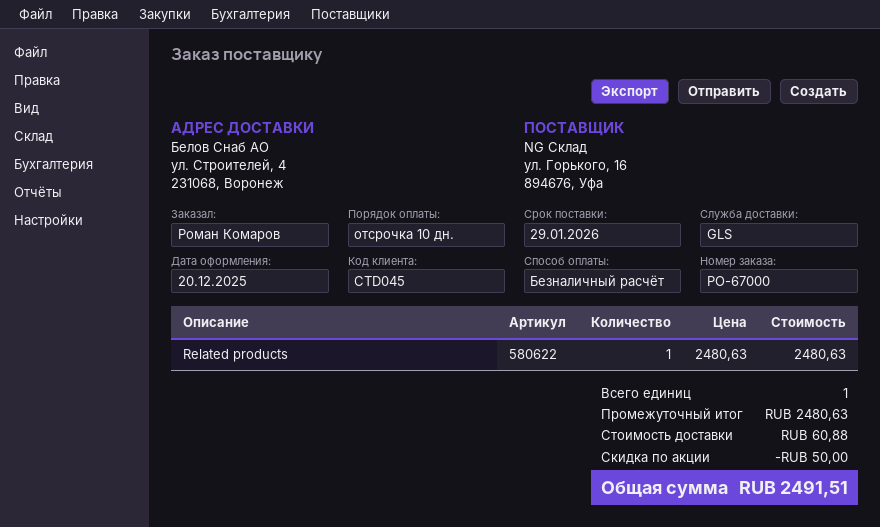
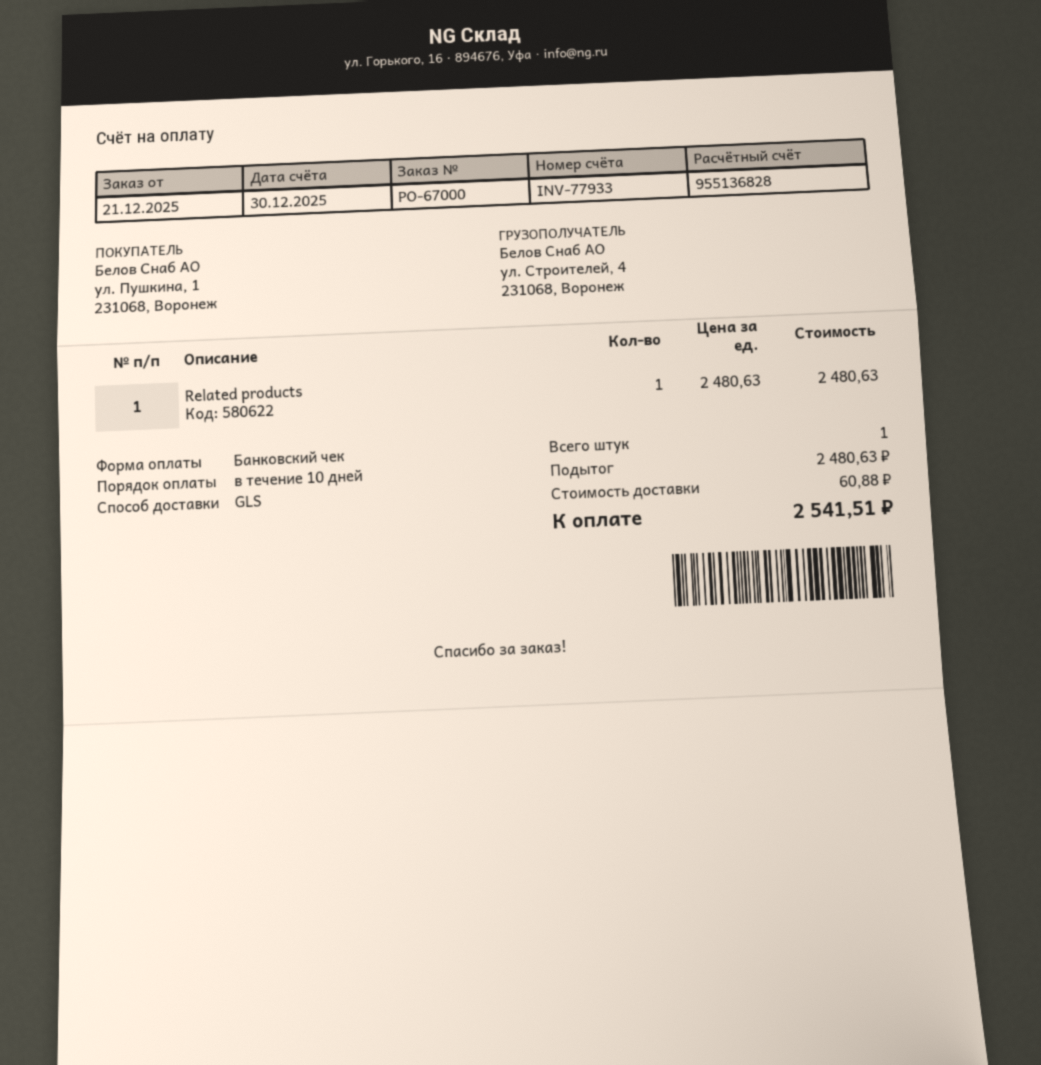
order date: 2025-12-20 -> 2025-12-21
payment method: bank transfer -> cheque
discount: 50.00 -> none
total: 2491.51 -> 2541.51

